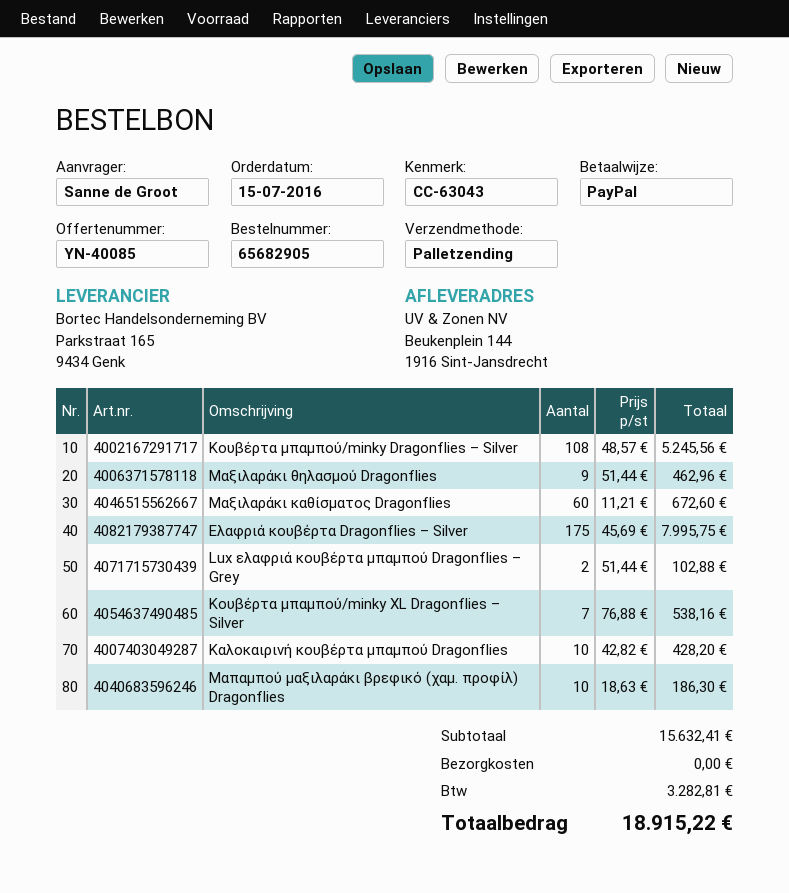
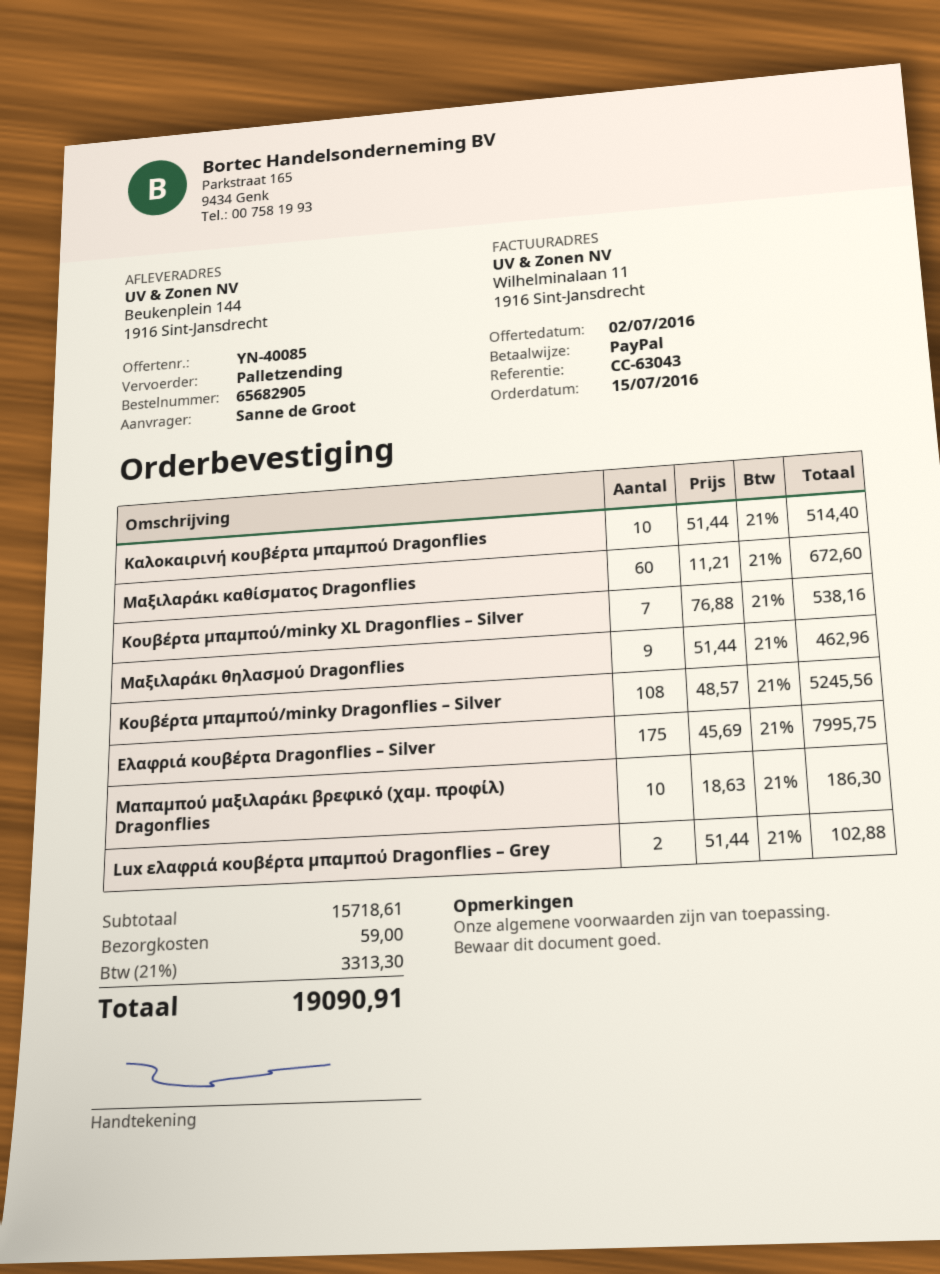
Καλοκαιρινή κουβέρτα μπαμπού Dragonflies: 10 x 42.82 = 428.20 -> 10 x 51.44 = 514.40
subtotal: 15632.41 -> 15718.61
shipping: 0.00 -> 59.00
tax: 3282.81 -> 3313.30
total: 18915.22 -> 19090.91

